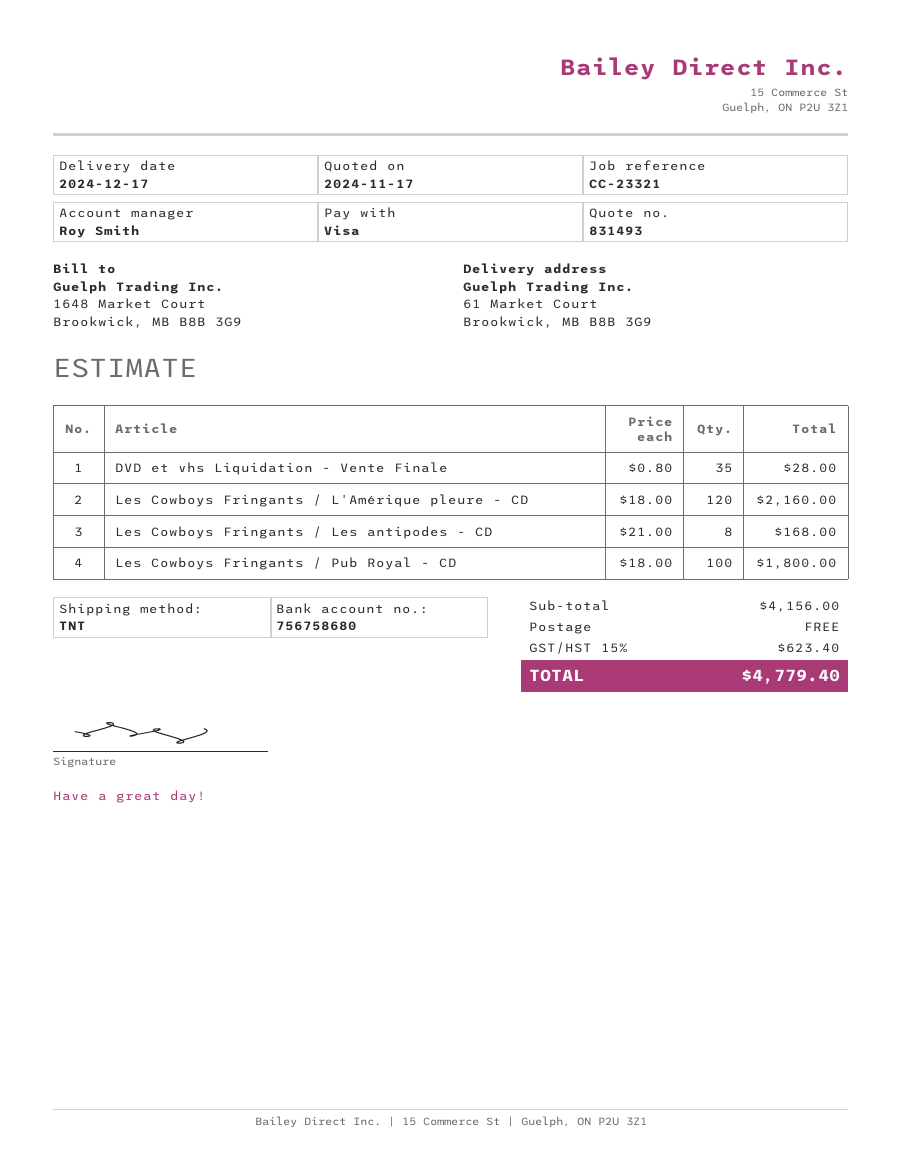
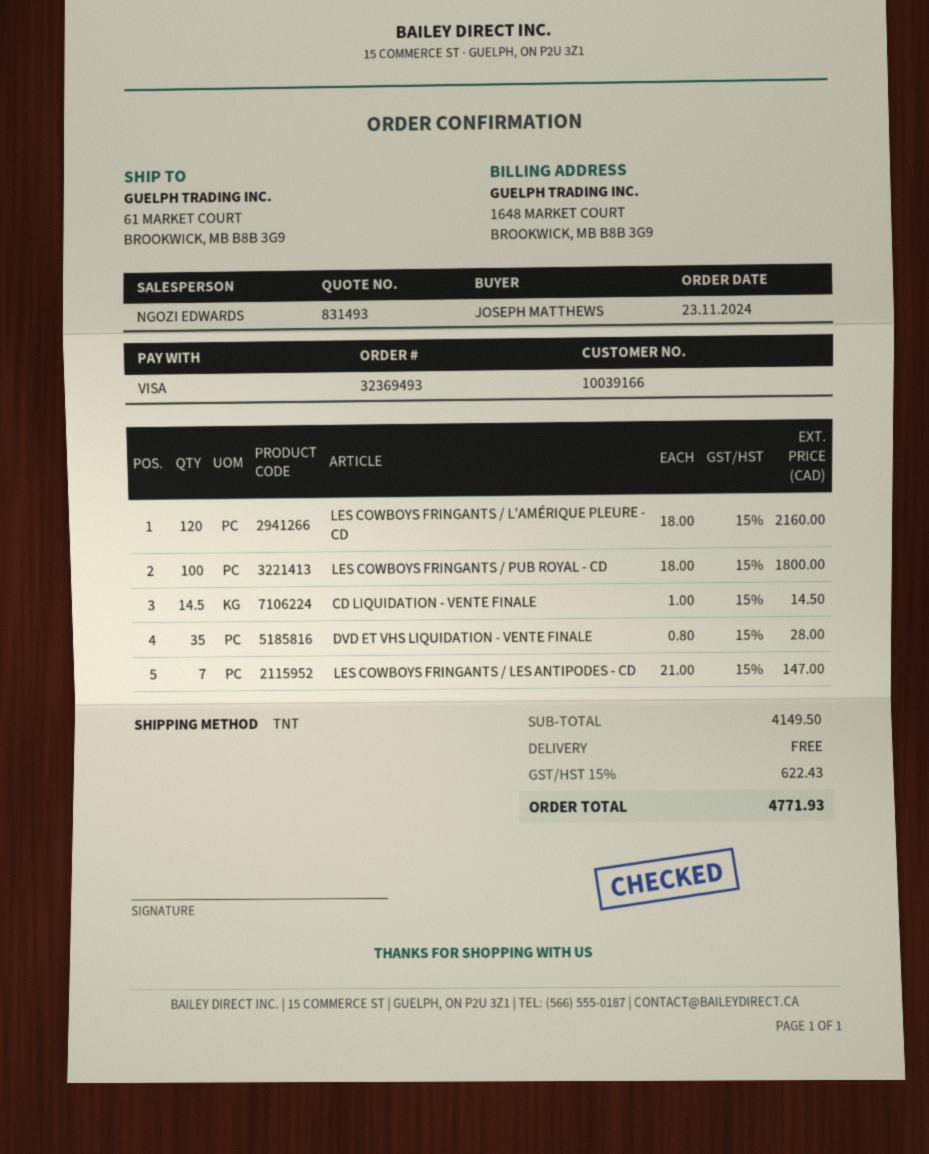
sales rep: Roy Smith -> NGOZI EDWARDS
Les Cowboys Fringants / Les antipodes - CD: 8 x 21.00 = 168.00 -> 7 x 21.00 = 147.00
CD LIQUIDATION - VENTE FINALE: none -> 14.5 x 1.00 = 14.50
subtotal: 4156.00 -> 4149.50
tax: 15% = 623.40 -> 15% = 622.43
total: 4779.40 -> 4771.93

